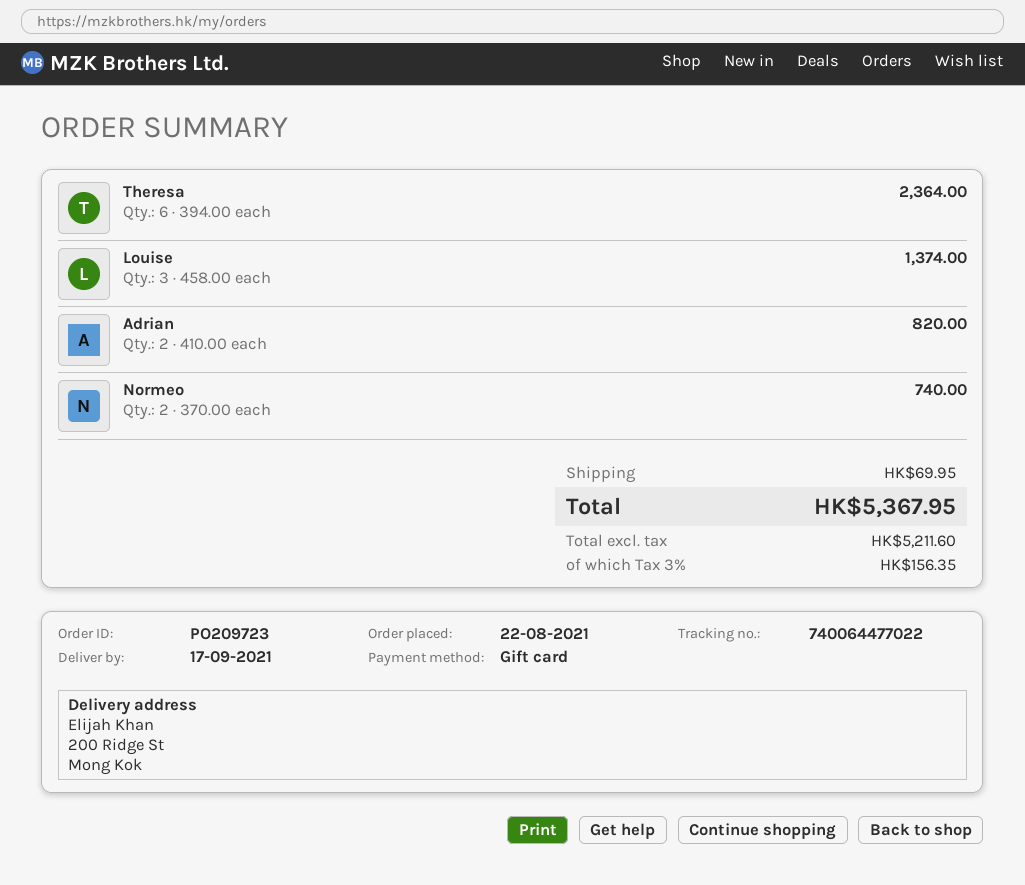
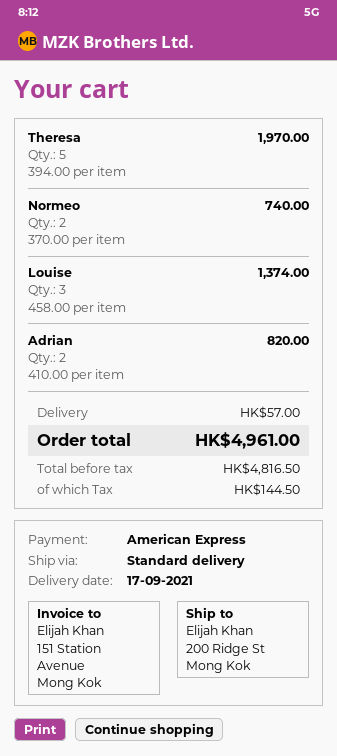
payment method: gift card -> American Express
Theresa: 6 x 394.00 = 2364.00 -> 5 x 394.00 = 1970.00
shipping: 69.95 -> 57.00
net: 5211.60 -> 4816.50
tax: 156.35 -> 144.50
total: 5367.95 -> 4961.00

